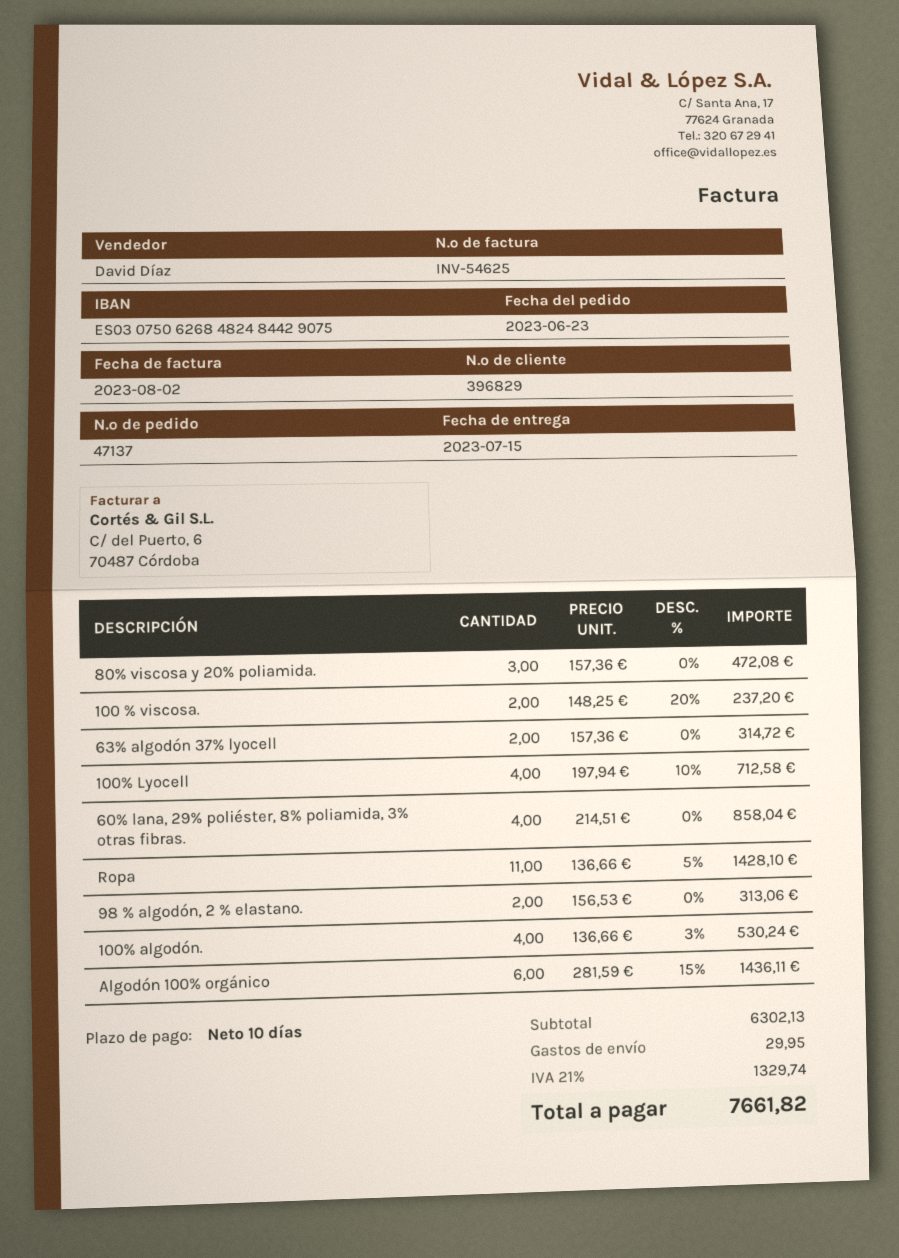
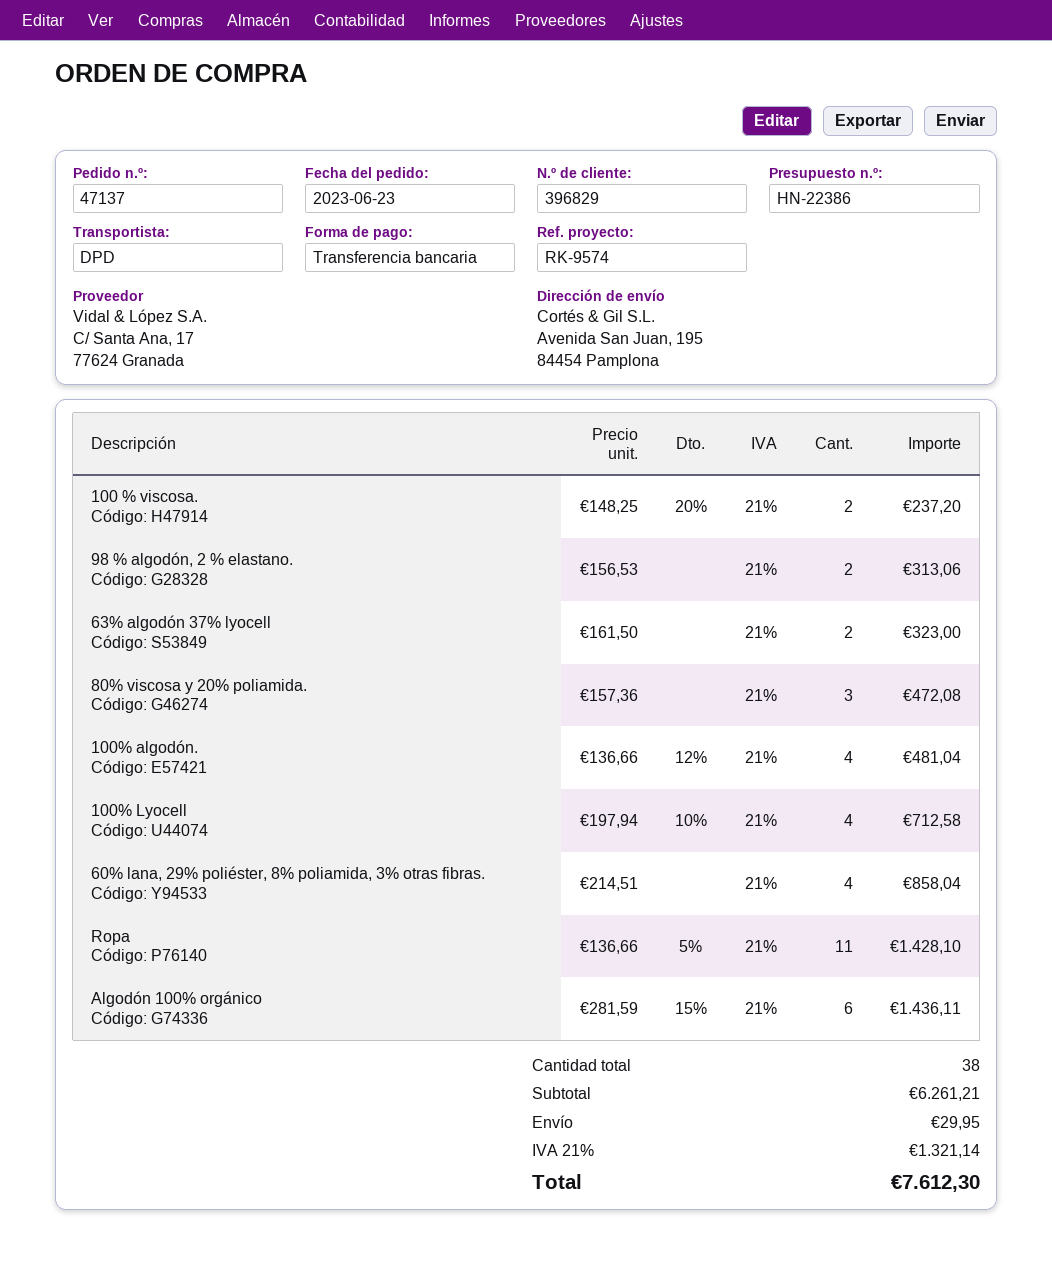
63% algodón 37% lyocell: 2 x 157.36 = 314.72 -> 2 x 161.50 = 323.00
100% algodón.: 4 x 136.66 - 3% = 530.24 -> 4 x 136.66 - 12% = 481.04
subtotal: 6302.13 -> 6261.21
tax: 21% = 1329.74 -> 21% = 1321.14
total: 7661.82 -> 7612.30

